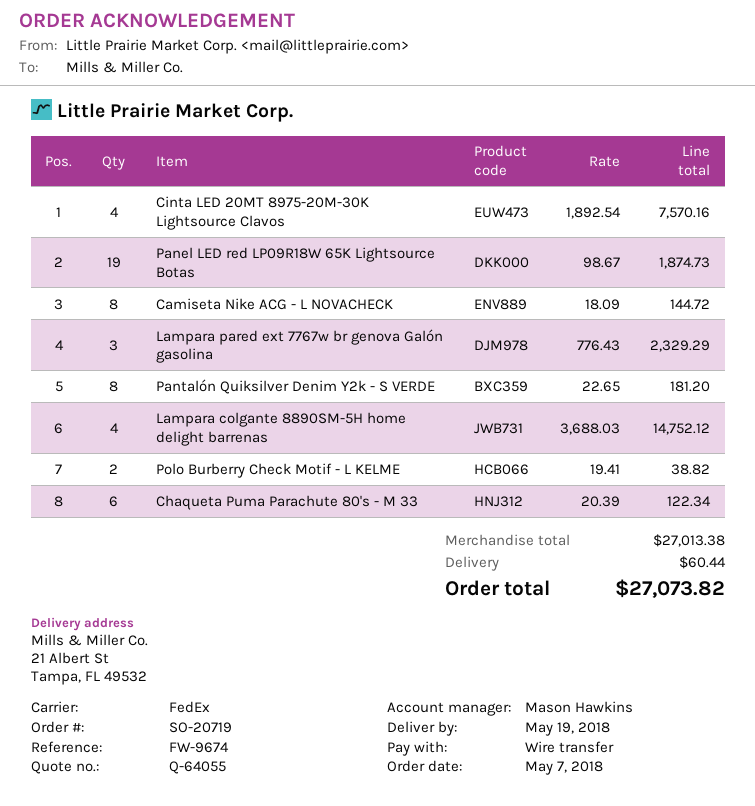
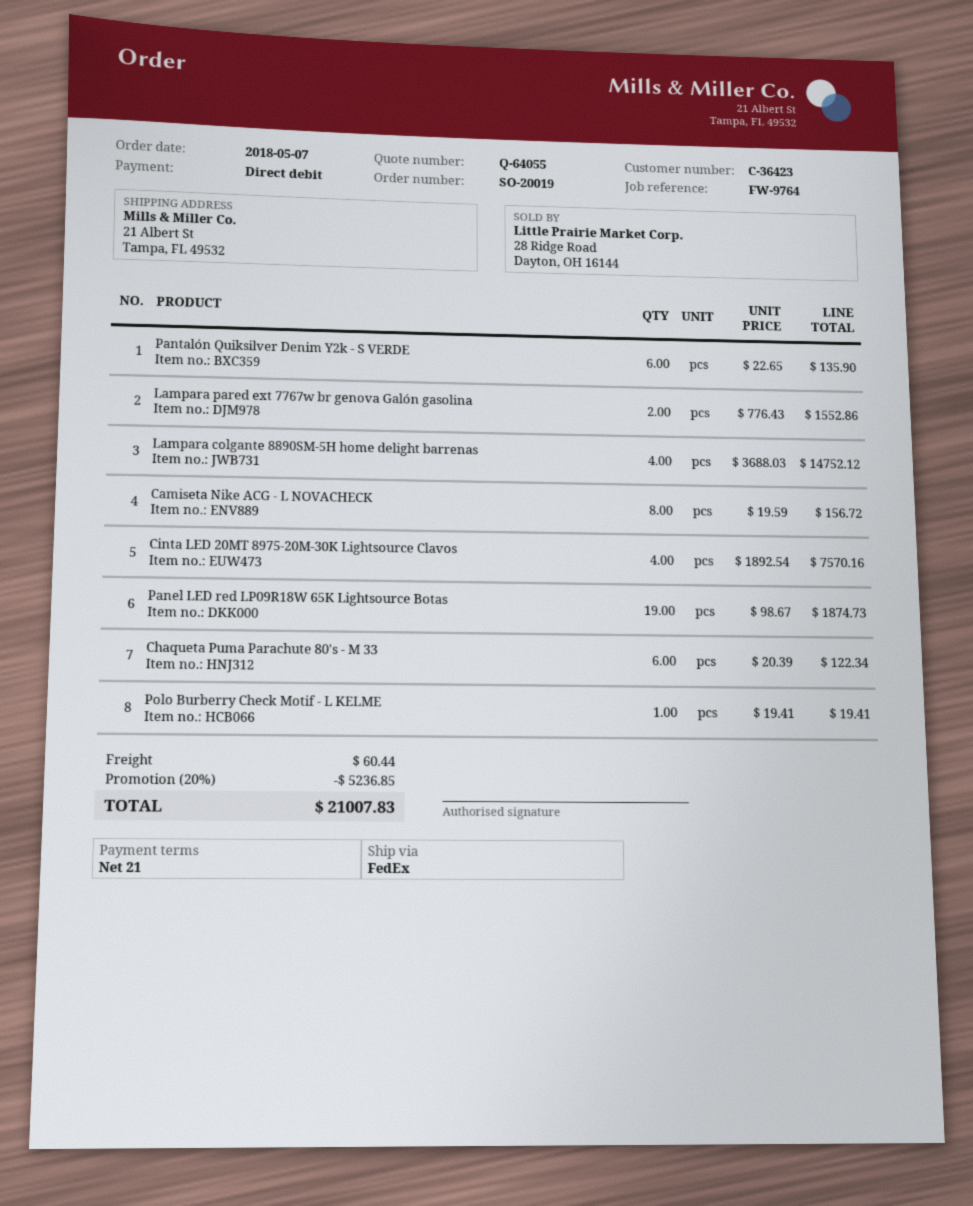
order number: SO-20719 -> SO-20019
reference: FW-9674 -> FW-9764
payment method: bank transfer -> direct debit
Camiseta Nike ACG - L NOVACHECK: 8 x 18.09 = 144.72 -> 8 x 19.59 = 156.72
Lampara pared ext 7767w br genova Galón gasolina: 3 x 776.43 = 2329.29 -> 2 x 776.43 = 1552.86
Pantalón Quiksilver Denim Y2k - S VERDE: 8 x 22.65 = 181.20 -> 6 x 22.65 = 135.90
Polo Burberry Check Motif - L KELME: 2 x 19.41 = 38.82 -> 1 x 19.41 = 19.41
discount: none -> 20% = 5236.85
total: 27073.82 -> 21007.83

